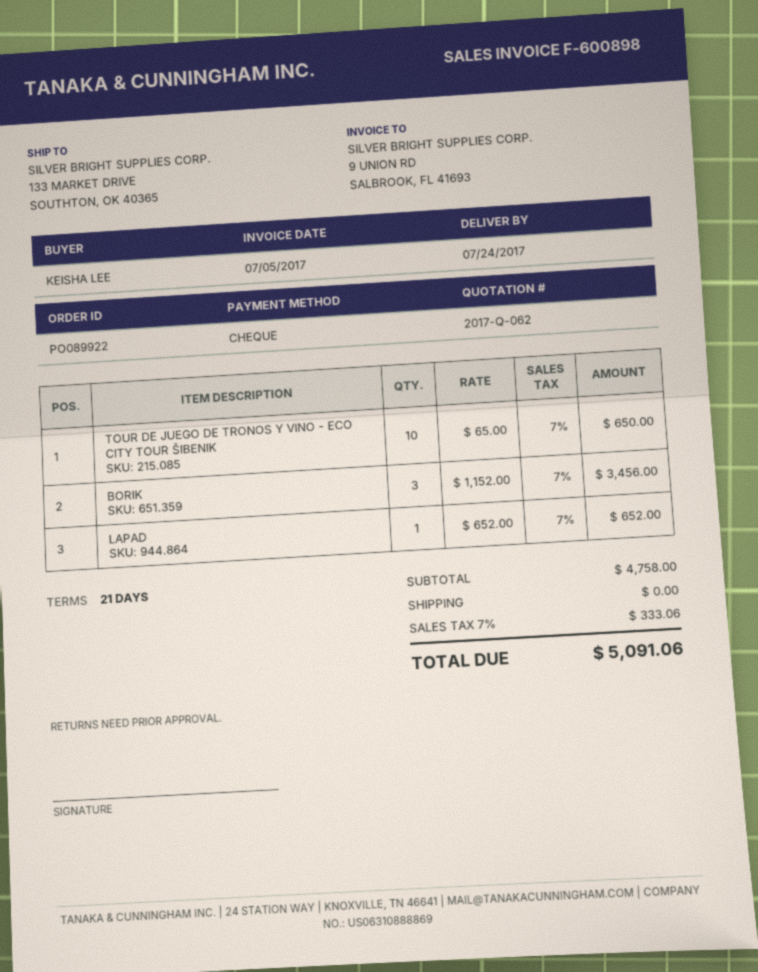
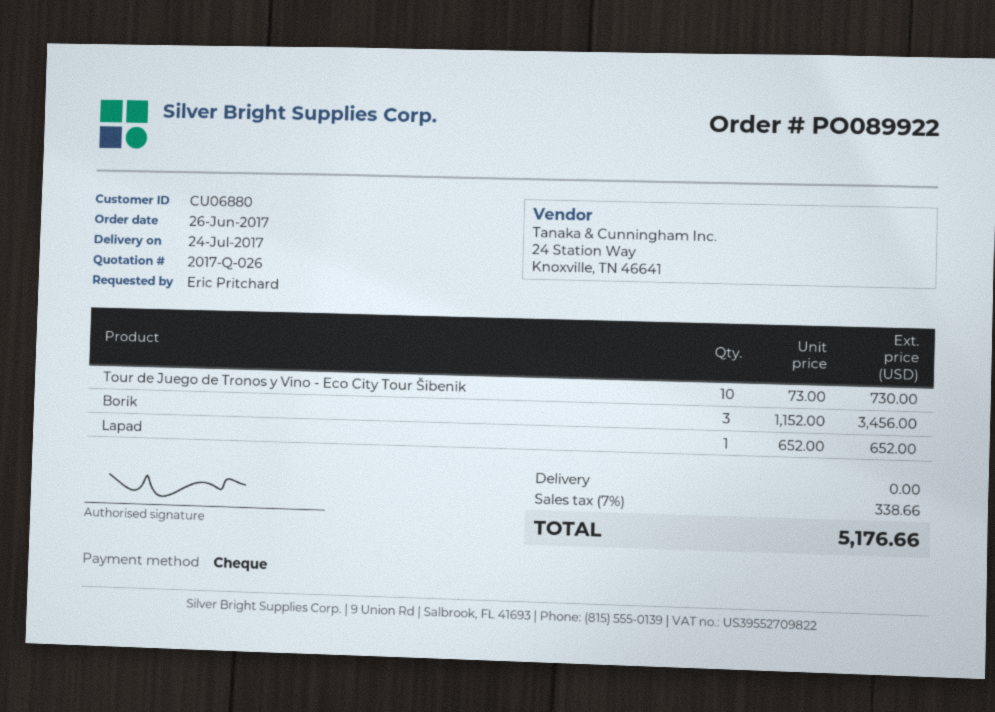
quote number: 2017-Q-062 -> 2017-Q-026
ordered by: KEISHA LEE -> Eric Pritchard
TOUR DE JUEGO DE TRONOS Y VINO - ECO CITY TOUR ŠIBENIK: 10 x 65.00 = 650.00 -> 10 x 73.00 = 730.00
tax: 7% = 333.06 -> 7% = 338.66
total: 5091.06 -> 5176.66

